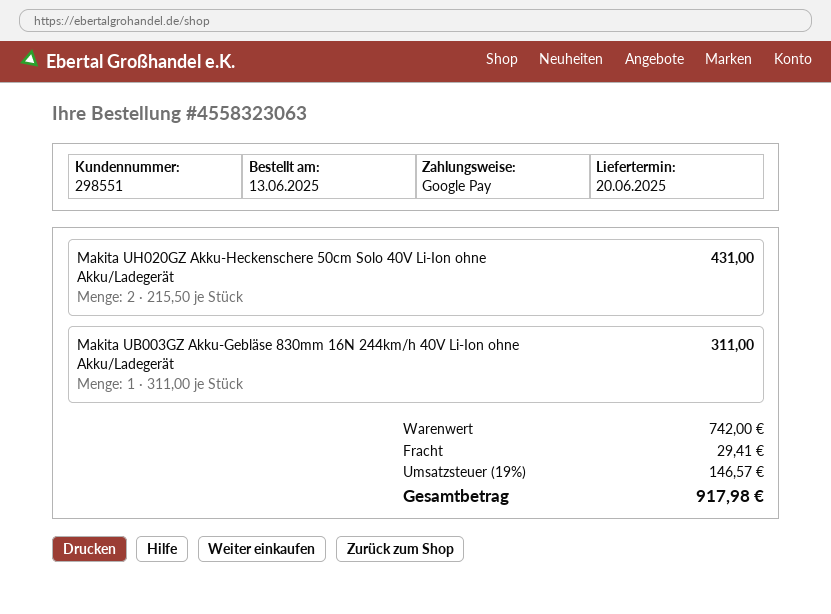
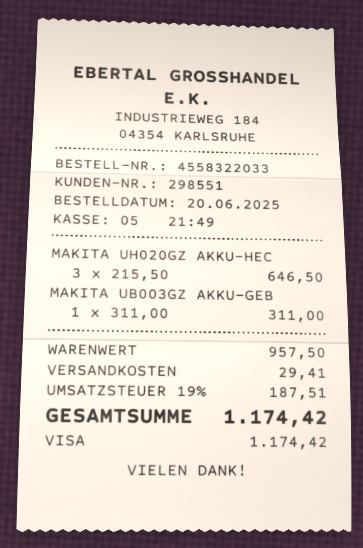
order number: 4558323063 -> 4558322033
order date: 2025-06-13 -> 2025-06-20
payment method: Google Pay -> Visa
Makita UH020GZ Akku-Heckenschere 50cm Solo 40V Li-Ion ohne Akku/Ladegerät: 2 x 215.50 = 431.00 -> 3 x 215.50 = 646.50
subtotal: 742.00 -> 957.50
tax: 19% = 146.57 -> 19% = 187.51
total: 917.98 -> 1174.42

